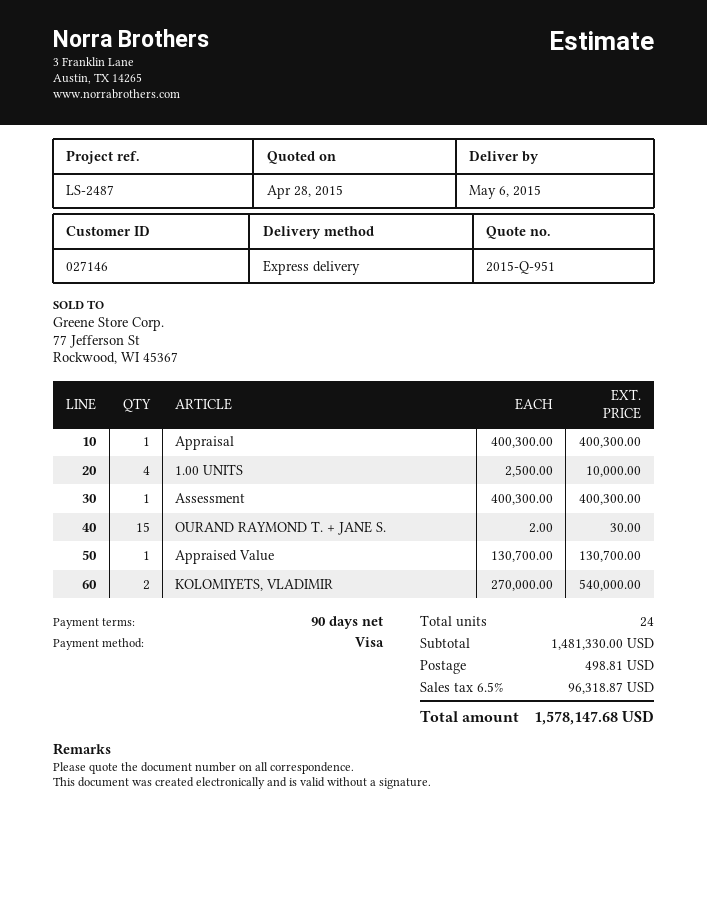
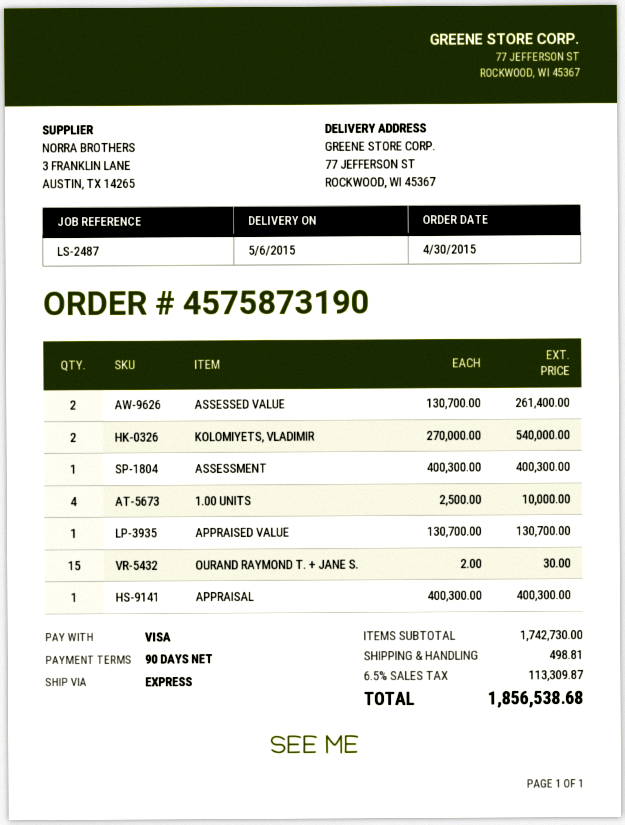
ASSESSED VALUE: none -> 2 x 130700.00 = 261400.00
subtotal: 1481330.00 -> 1742730.00
tax: 6.5% = 96318.87 -> 6.5% = 113309.87
total: 1578147.68 -> 1856538.68

